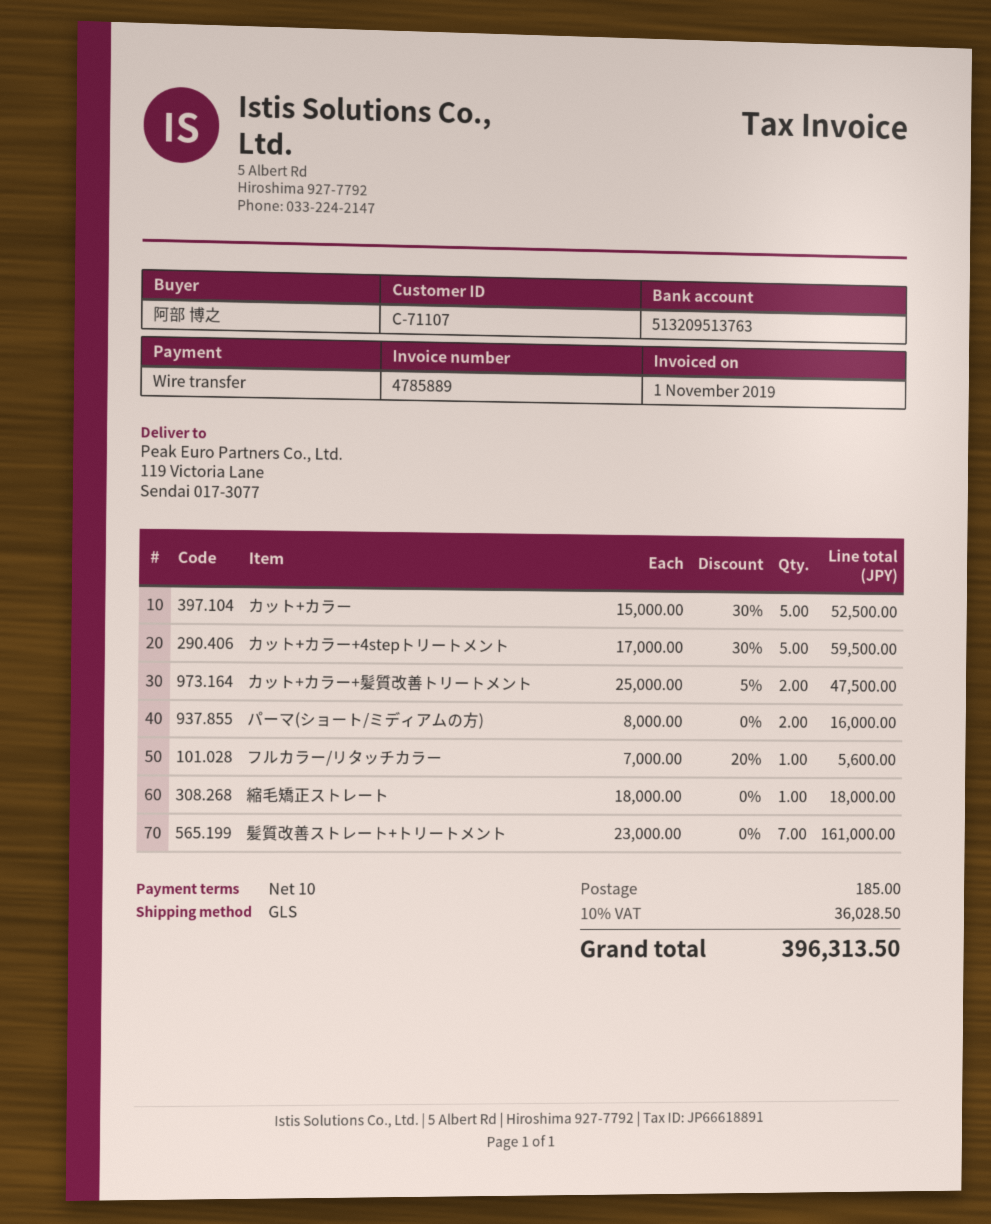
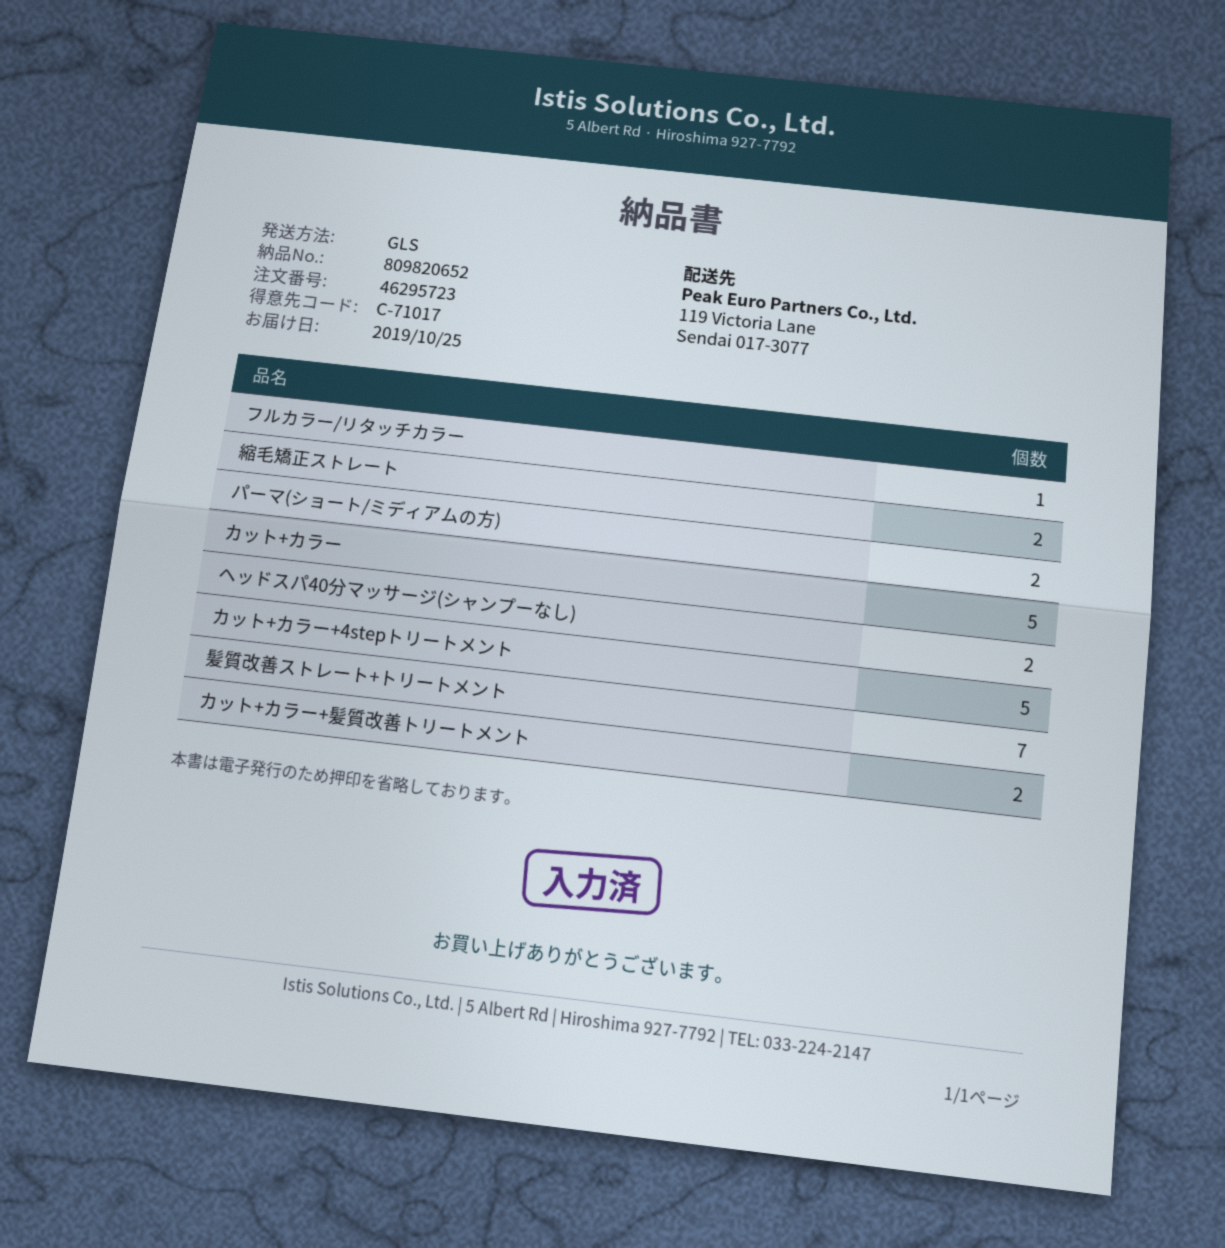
customer number: C-71107 -> C-71017
縮毛矯正ストレート: 1 -> 2
ヘッドスパ40分マッサージ(シャンプーなし): none -> 2

